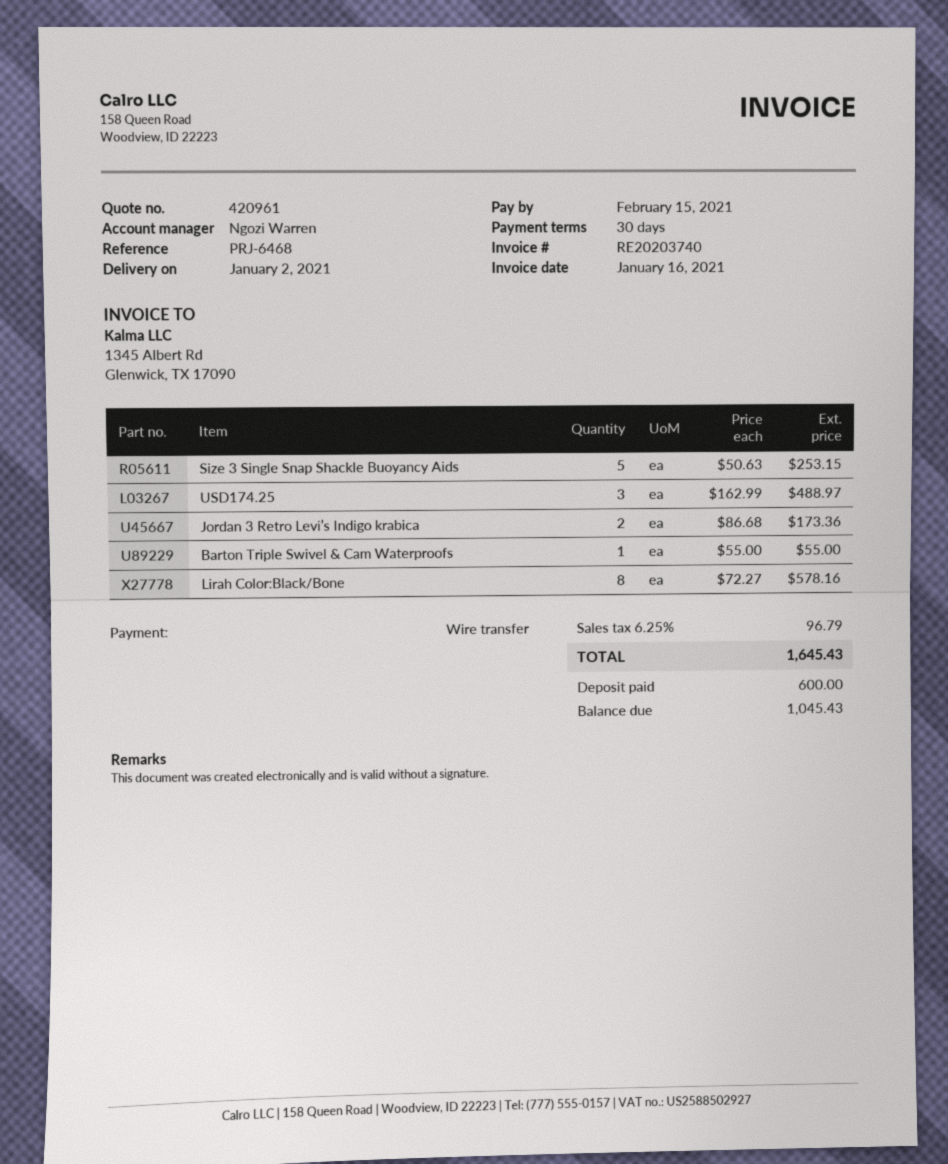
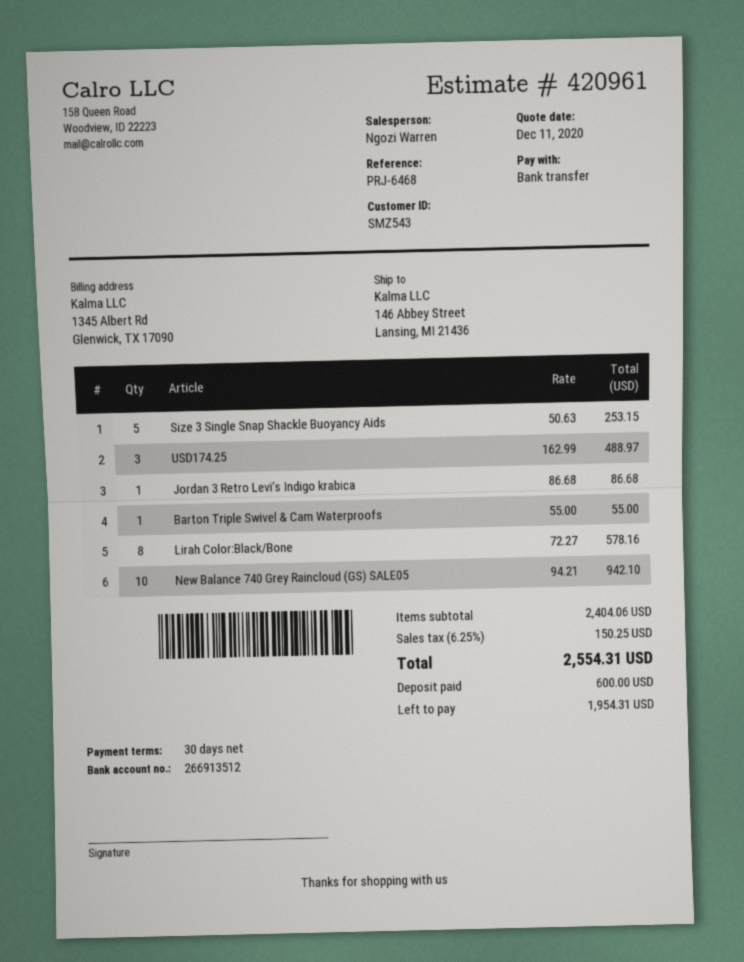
Jordan 3 Retro Levi’s Indigo krabica: 2 x 86.68 = 173.36 -> 1 x 86.68 = 86.68
New Balance 740 Grey Raincloud (GS) SALE05: none -> 10 x 94.21 = 942.10
tax: 6.25% = 96.79 -> 6.25% = 150.25
total: 1645.43 -> 2554.31
balance: 1045.43 -> 1954.31

